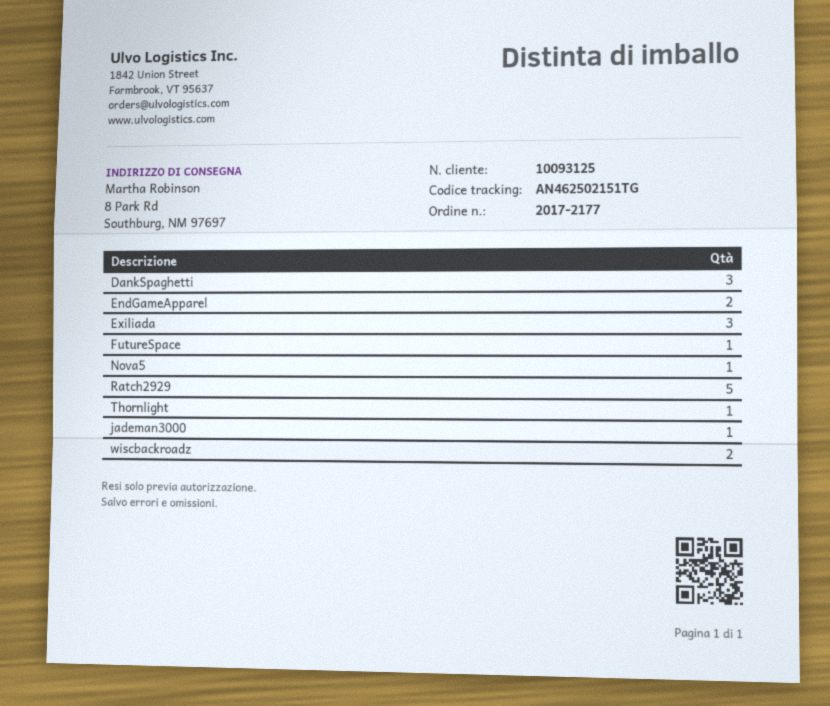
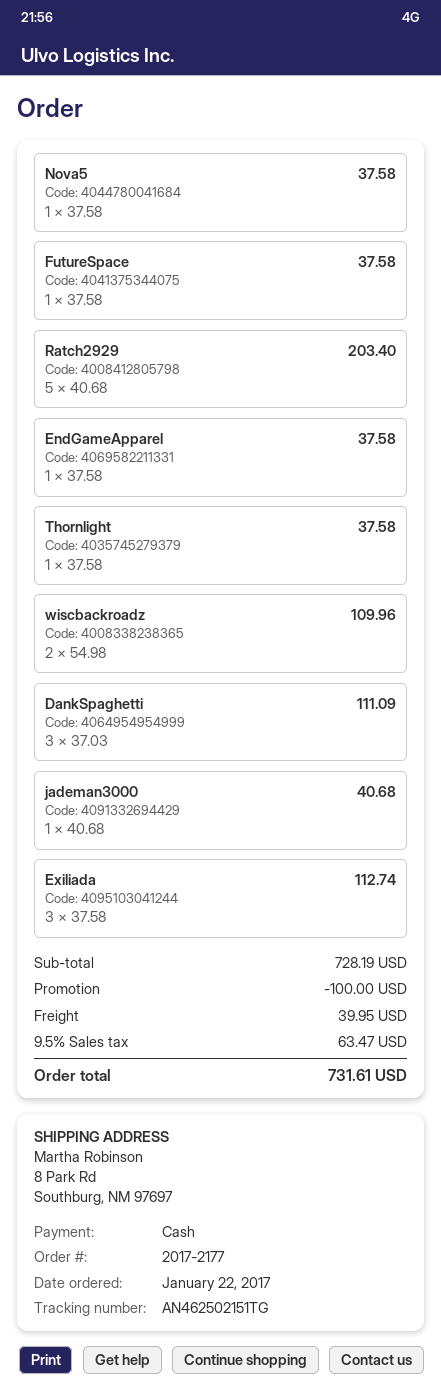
EndGameApparel: 2 -> 1

